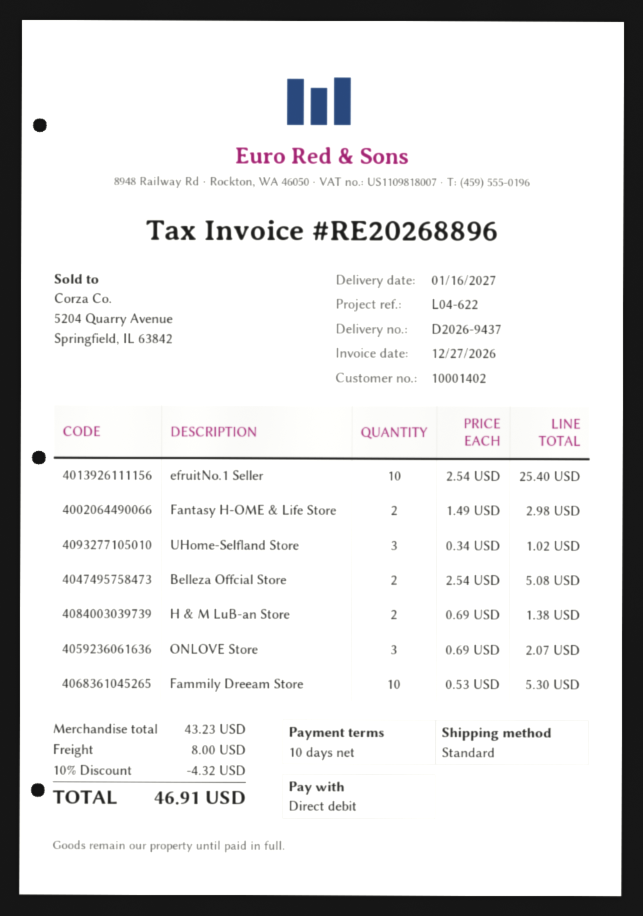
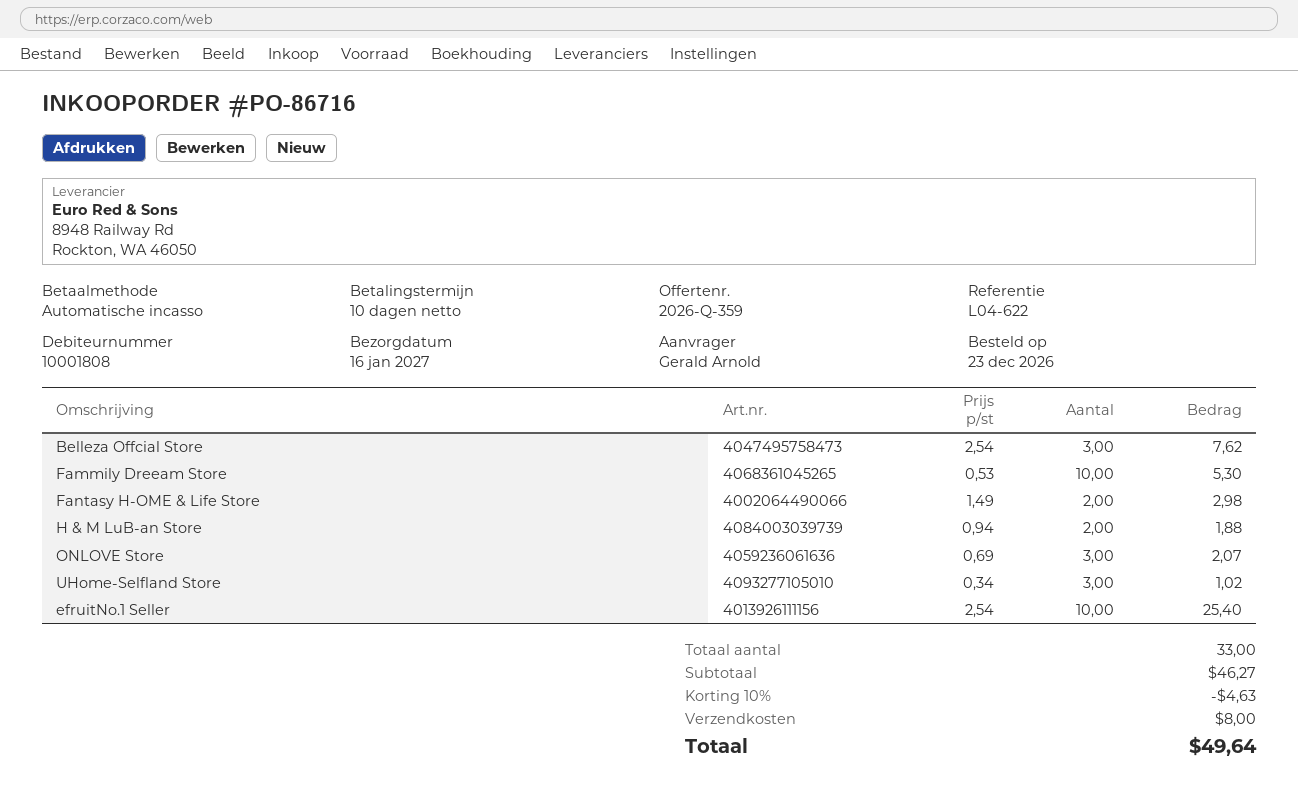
customer number: 10001402 -> 10001808
Belleza Offcial Store: 2 x 2.54 = 5.08 -> 3 x 2.54 = 7.62
H & M LuB-an Store: 2 x 0.69 = 1.38 -> 2 x 0.94 = 1.88
subtotal: 43.23 -> 46.27
discount: 10% = 4.32 -> 10% = 4.63
total: 46.91 -> 49.64

